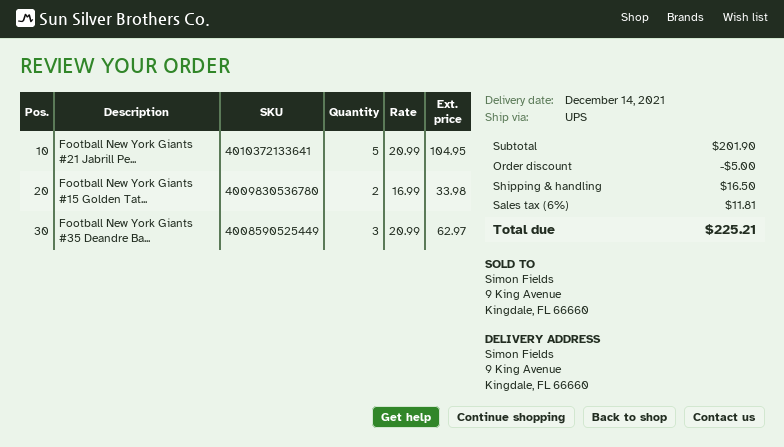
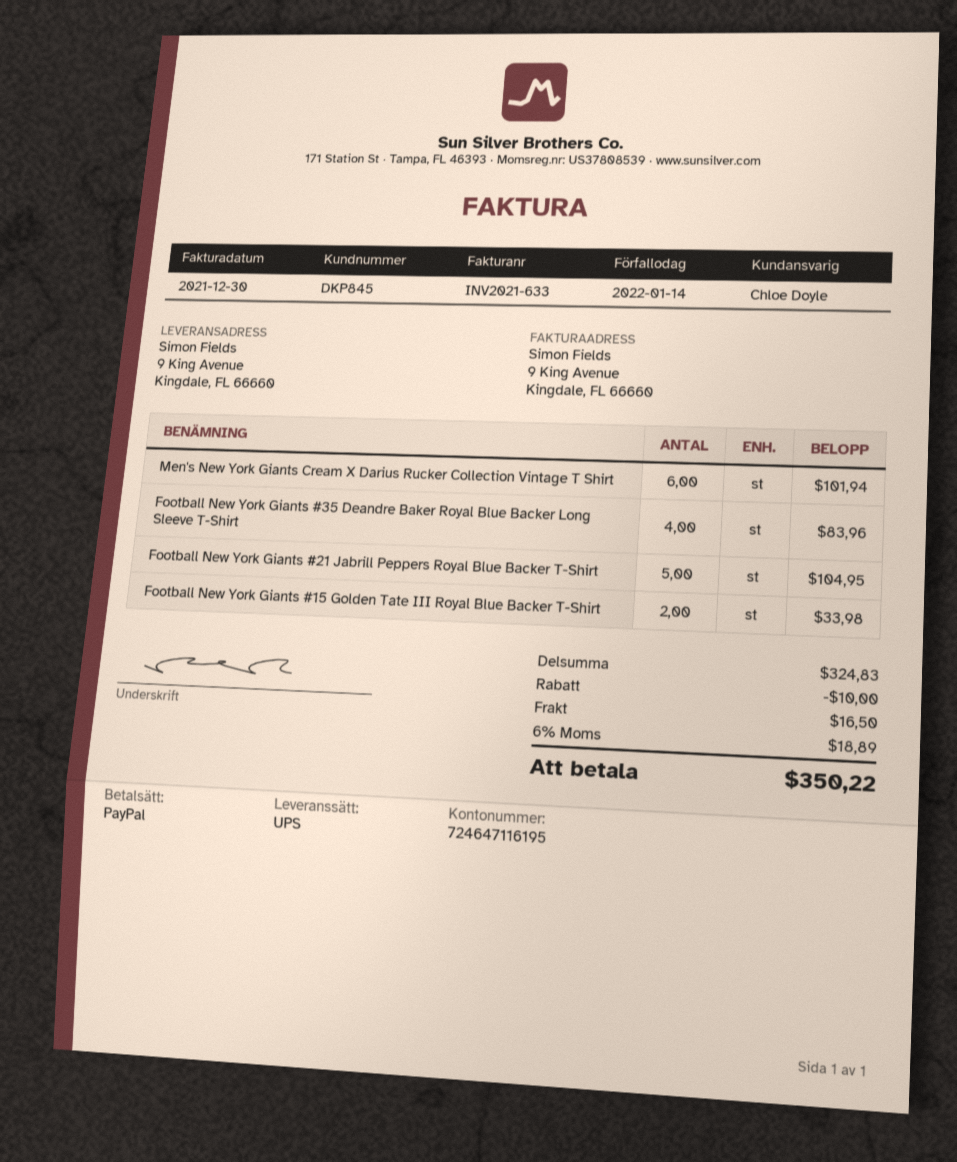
Football New York Giants #35 Deandre Ba...: 3 for 62.97 -> 4 for 83.96
Men's New York Giants Cream X Darius Rucker Collection Vintage T Shirt: none -> 6 for 101.94
subtotal: 201.90 -> 324.83
discount: 5.00 -> 10.00
tax: 6% = 11.81 -> 6% = 18.89
total: 225.21 -> 350.22

